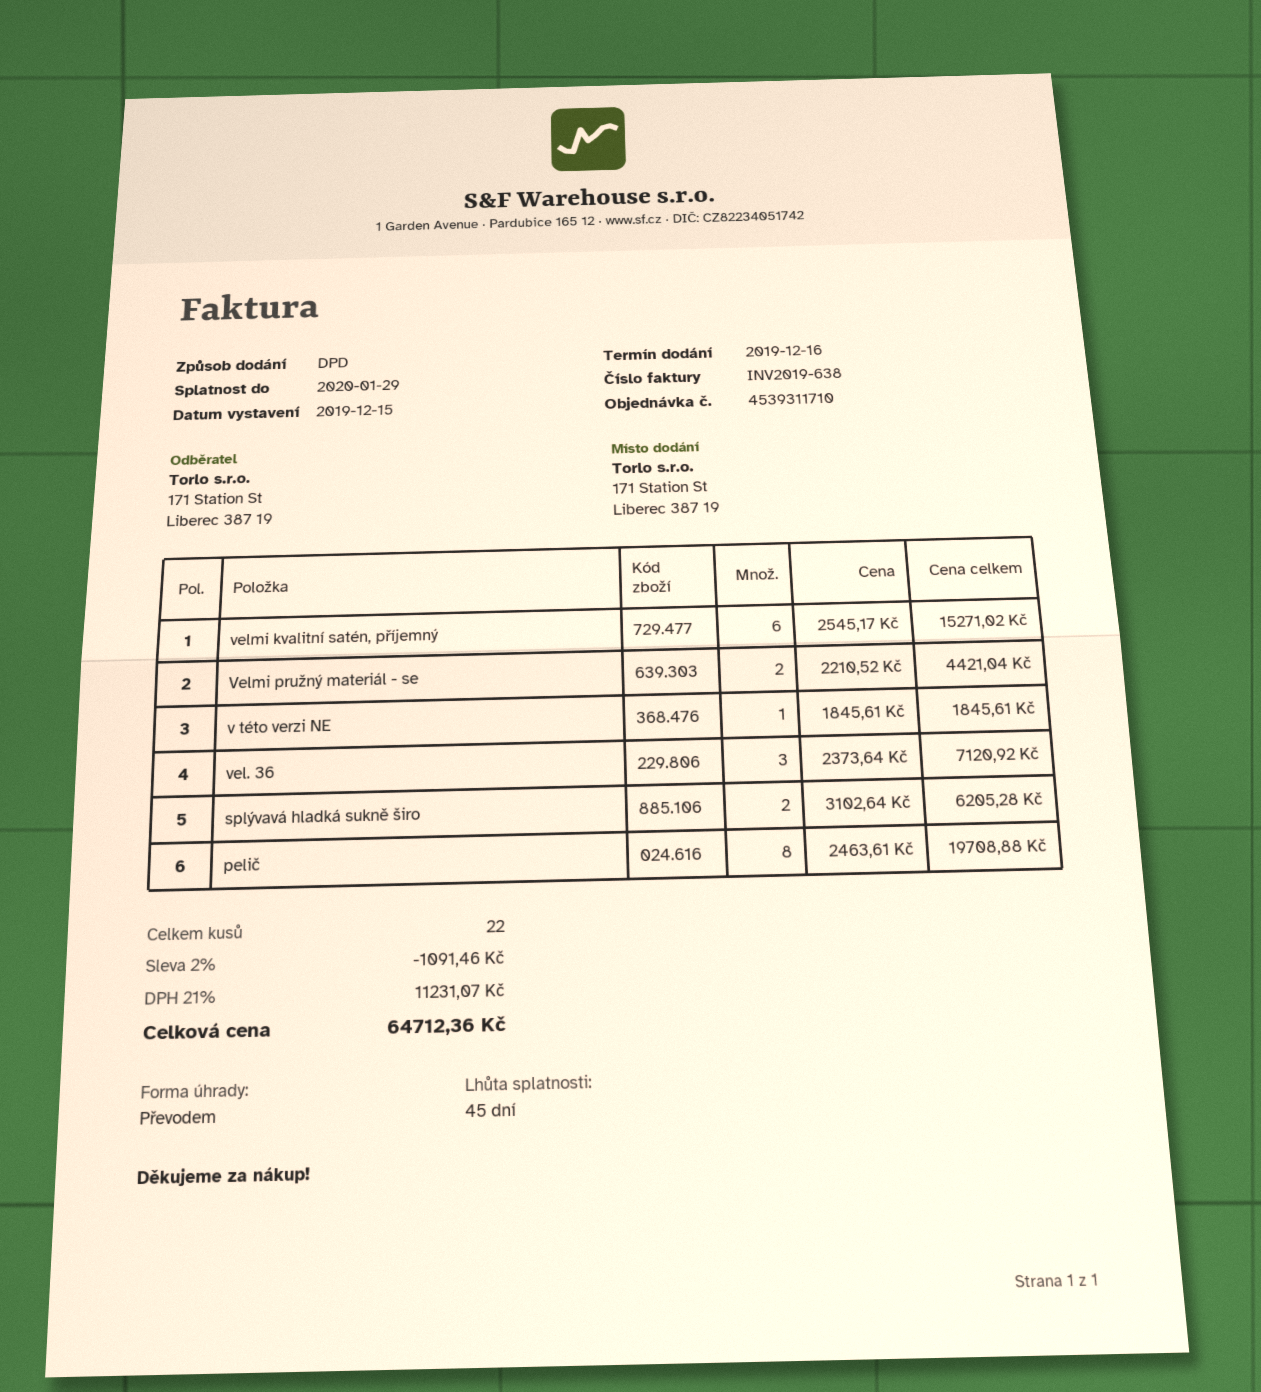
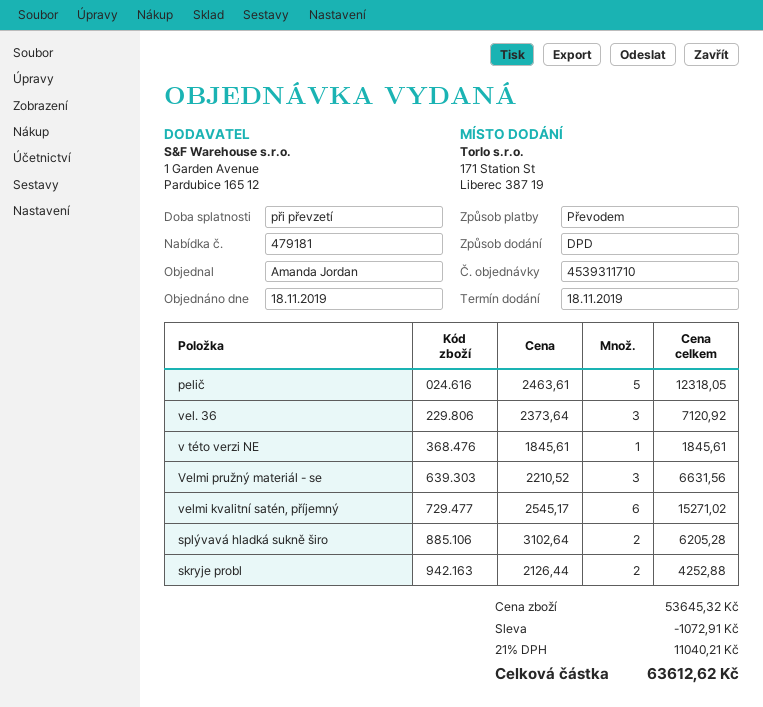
delivery date: 2019-12-16 -> 2019-11-18
payment terms: 45 days -> on receipt
Velmi pružný materiál - se: 2 x 2210.52 = 4421.04 -> 3 x 2210.52 = 6631.56
pelič: 8 x 2463.61 = 19708.88 -> 5 x 2463.61 = 12318.05
skryje probl: none -> 2 x 2126.44 = 4252.88
discount: 1091.46 -> 1072.91
tax: 21% = 11231.07 -> 21% = 11040.21
total: 64712.36 -> 63612.62

